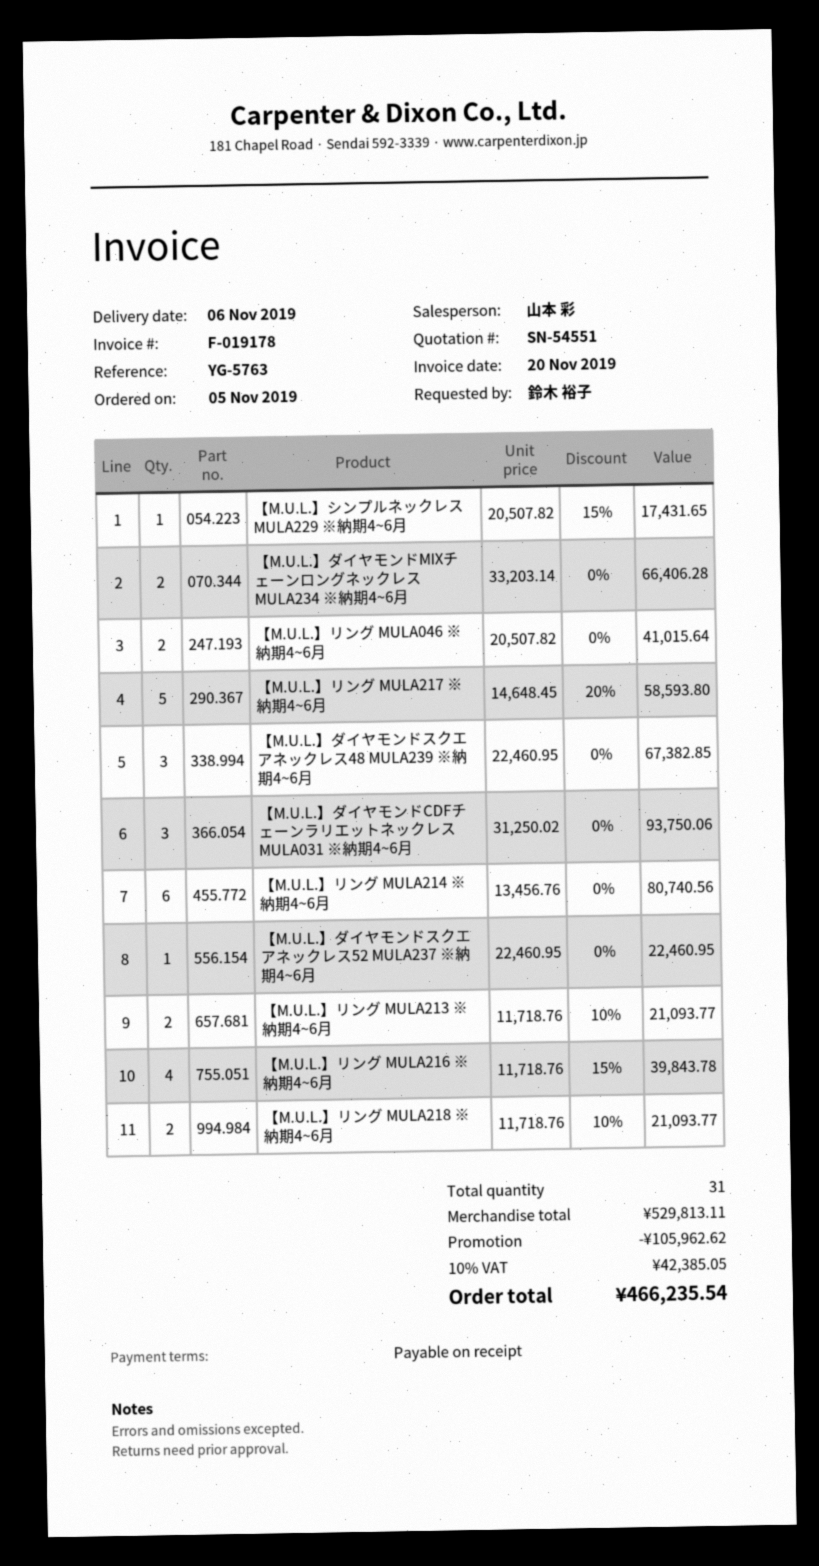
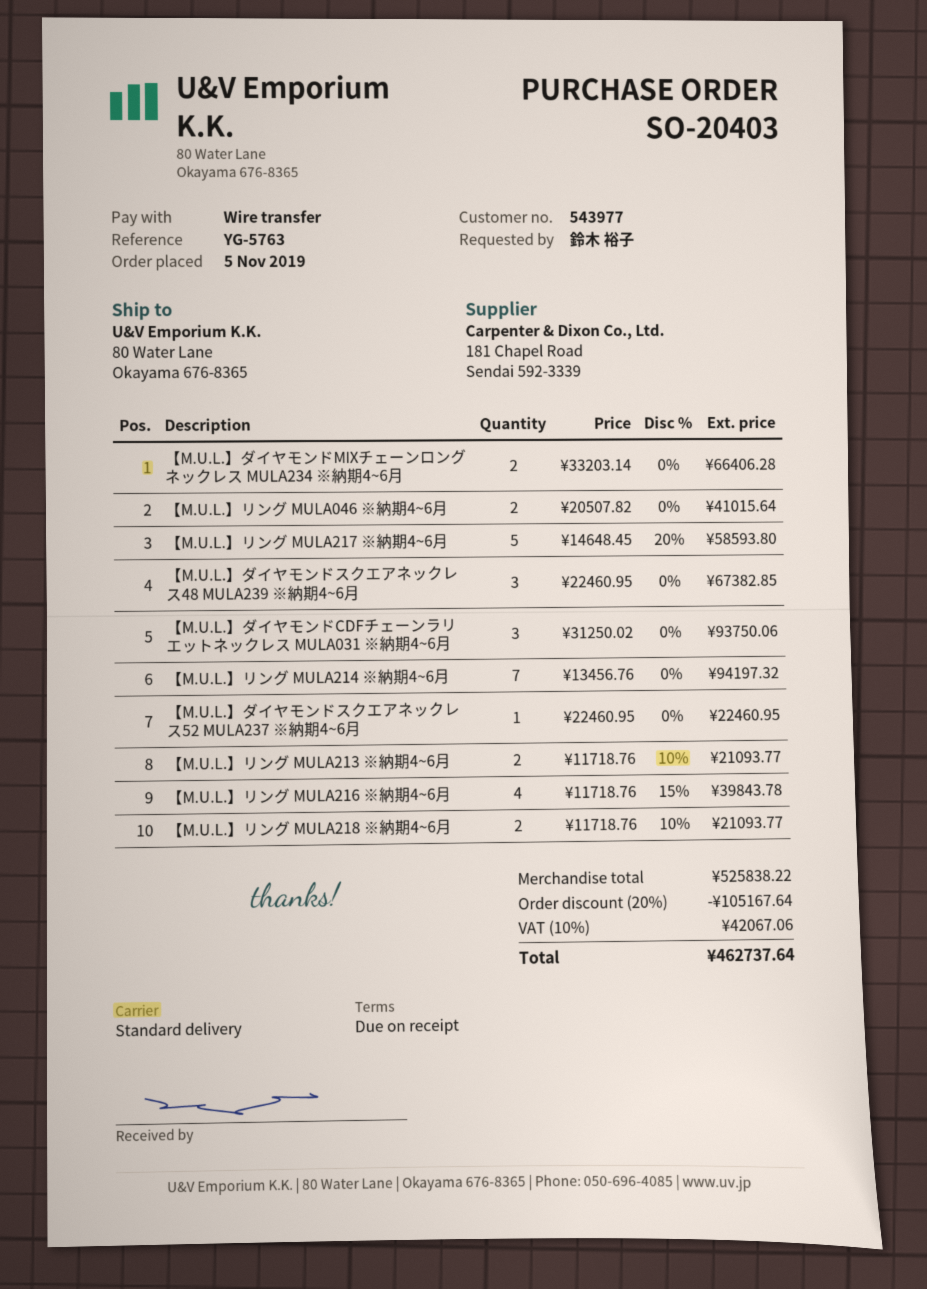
【M.U.L.】シンプルネックレス MULA229 ※納期4~6月: 1 x 20507.82 - 15% = 17431.65 -> none
【M.U.L.】リング MULA214 ※納期4~6月: 6 x 13456.76 = 80740.56 -> 7 x 13456.76 = 94197.32
subtotal: 529813.11 -> 525838.22
discount: 105962.62 -> 105167.64
tax: 10% = 42385.05 -> 10% = 42067.06
total: 466235.54 -> 462737.64

